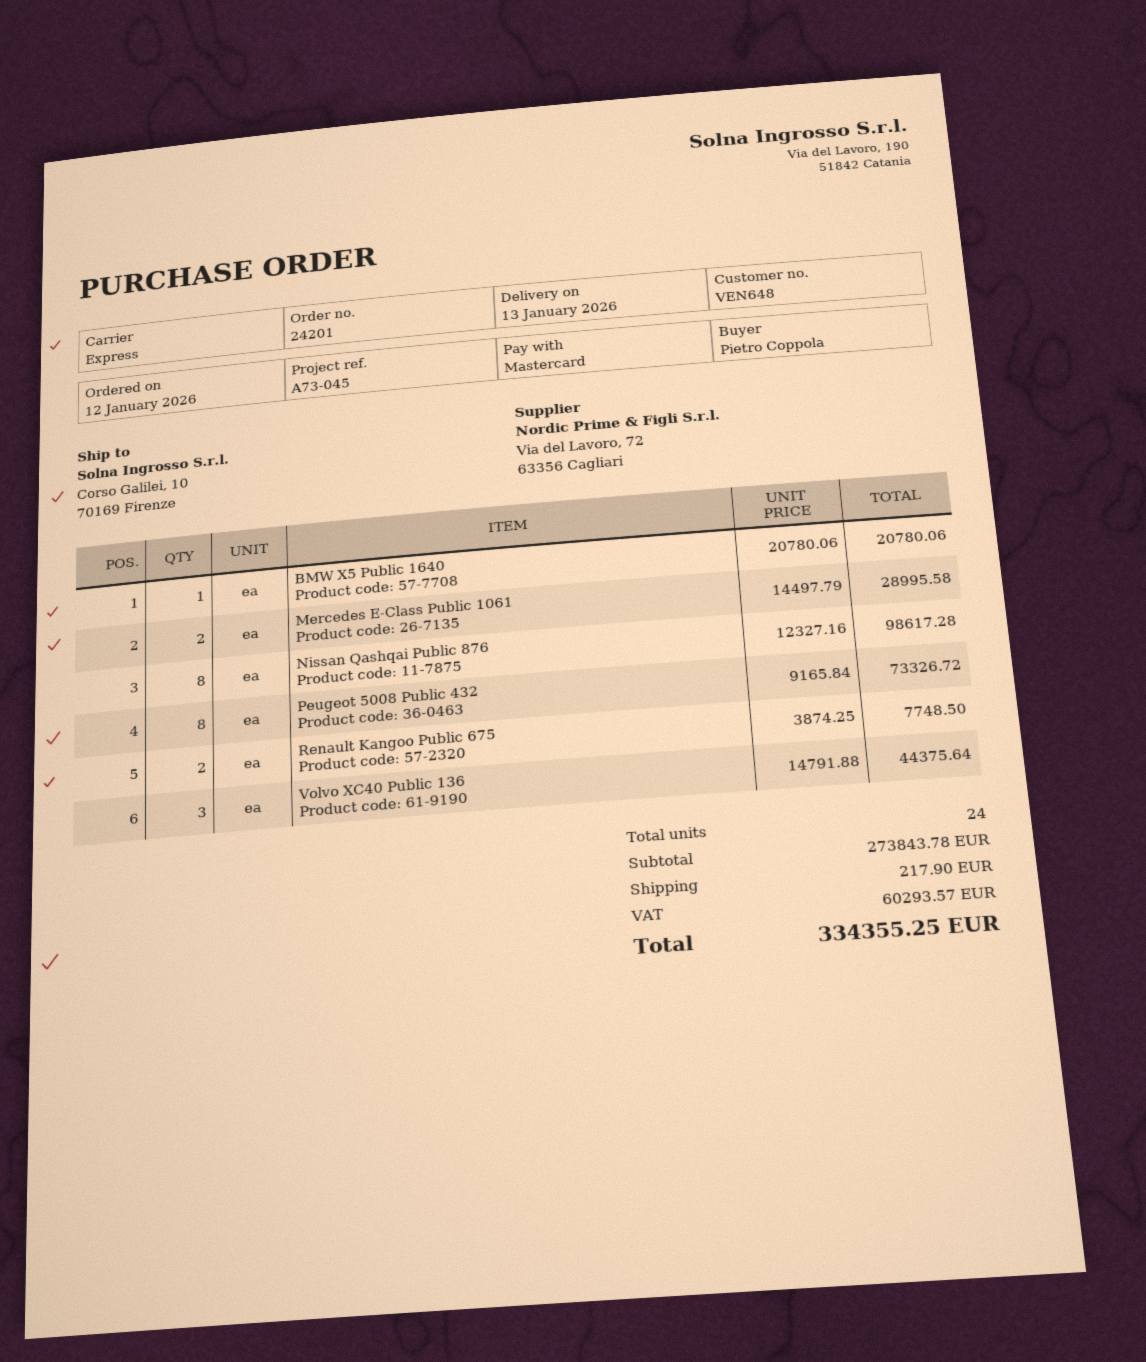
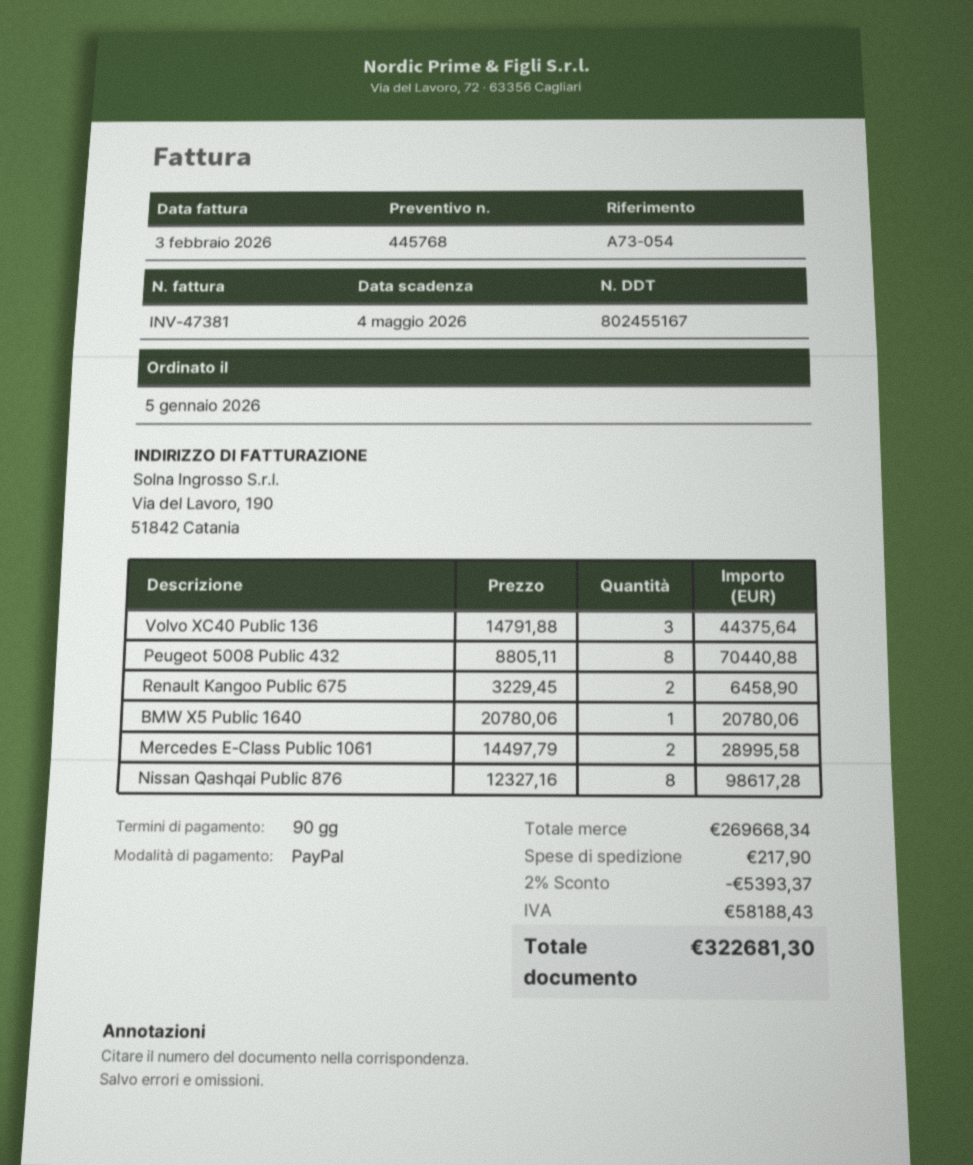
order date: 2026-01-12 -> 2026-01-05
reference: A73-045 -> A73-054
payment method: Mastercard -> PayPal
Peugeot 5008 Public 432: 8 x 9165.84 = 73326.72 -> 8 x 8805.11 = 70440.88
Renault Kangoo Public 675: 2 x 3874.25 = 7748.50 -> 2 x 3229.45 = 6458.90
subtotal: 273843.78 -> 269668.34
discount: none -> 2% = 5393.37
tax: 60293.57 -> 58188.43
total: 334355.25 -> 322681.30

